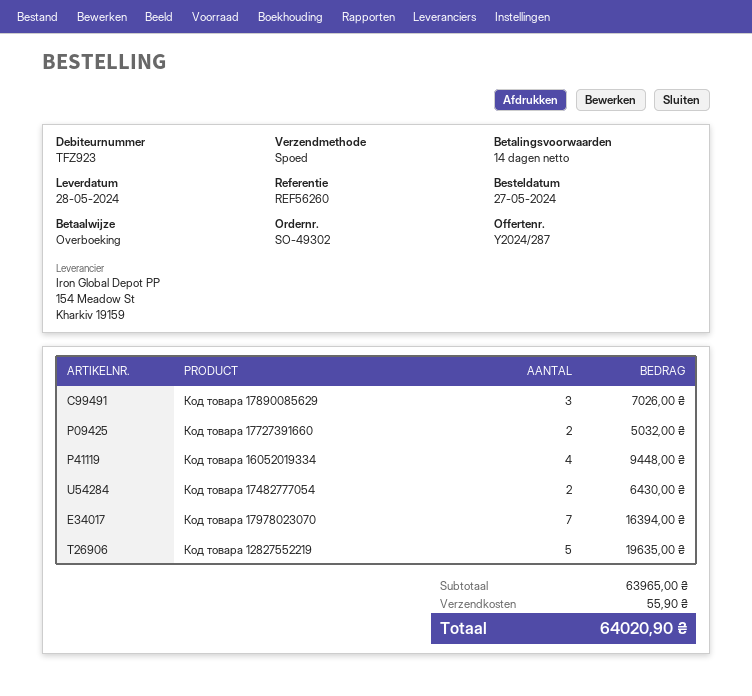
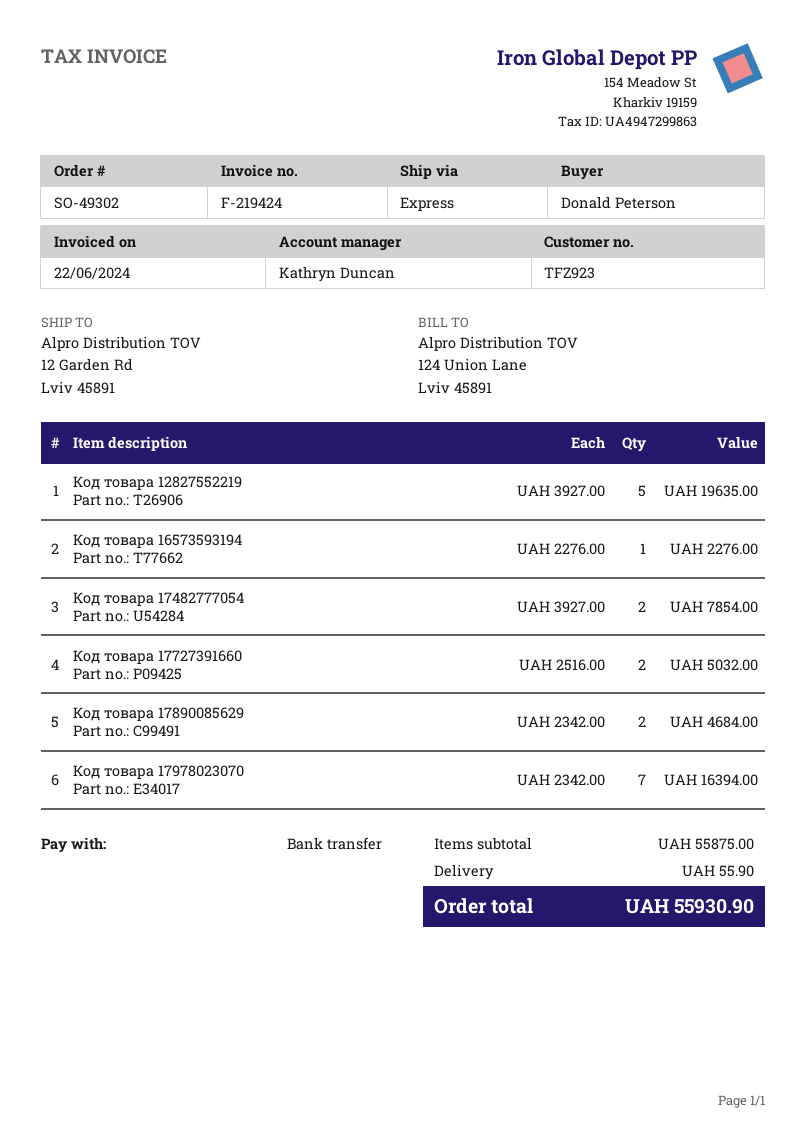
Код товара 17890085629: 3 for 7026.00 -> 2 for 4684.00
Код товара 16052019334: 4 for 9448.00 -> none
Код товара 17482777054: 2 for 6430.00 -> 2 for 7854.00
Код товара 16573593194: none -> 1 for 2276.00
subtotal: 63965.00 -> 55875.00
total: 64020.90 -> 55930.90

